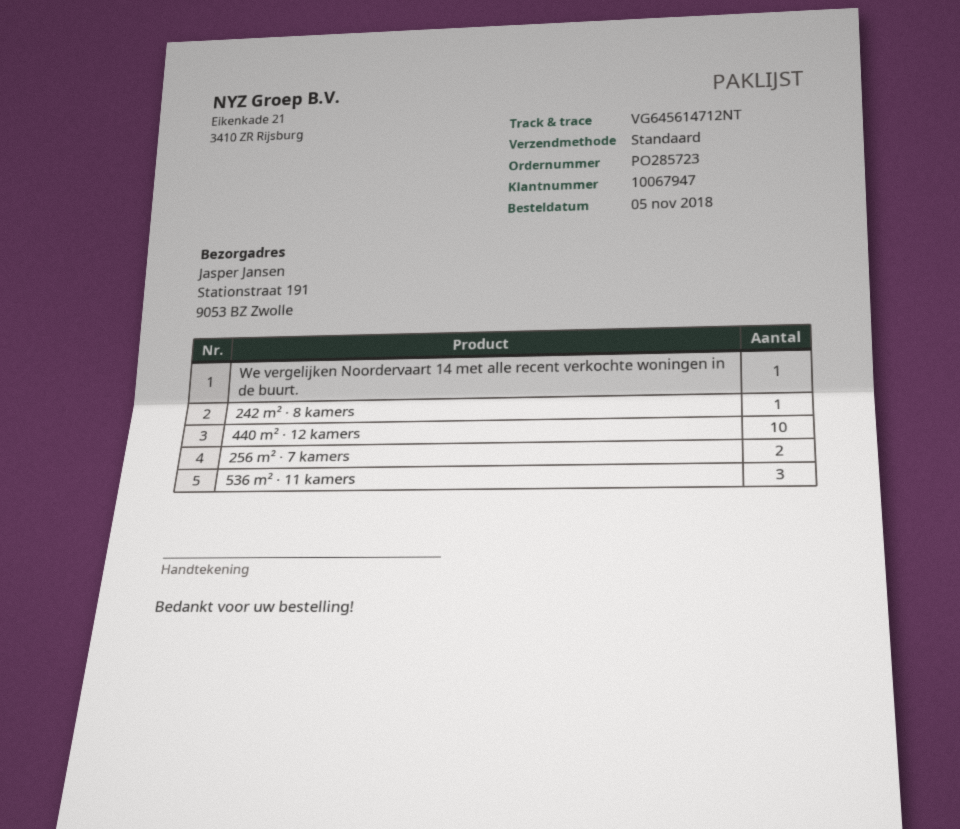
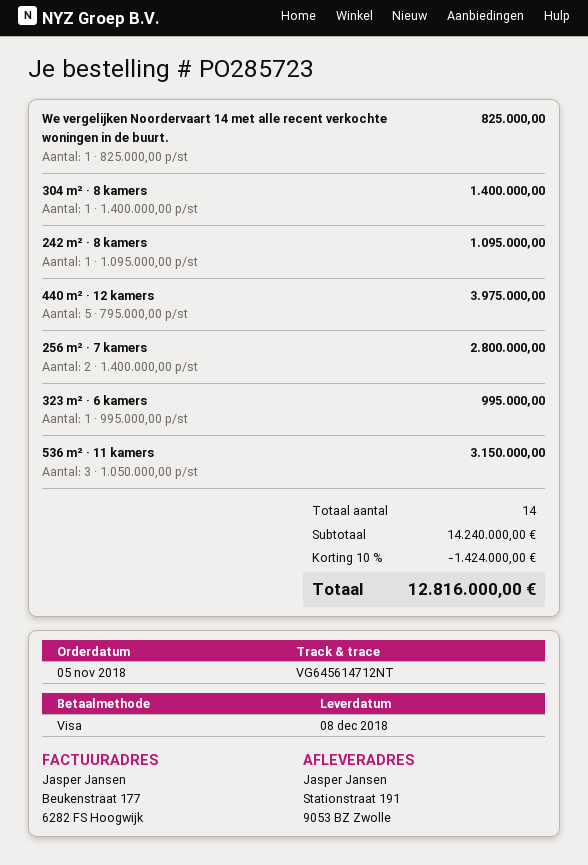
440 m² · 12 kamers: 10 -> 5
304 m² · 8 kamers: none -> 1
323 m² · 6 kamers: none -> 1

